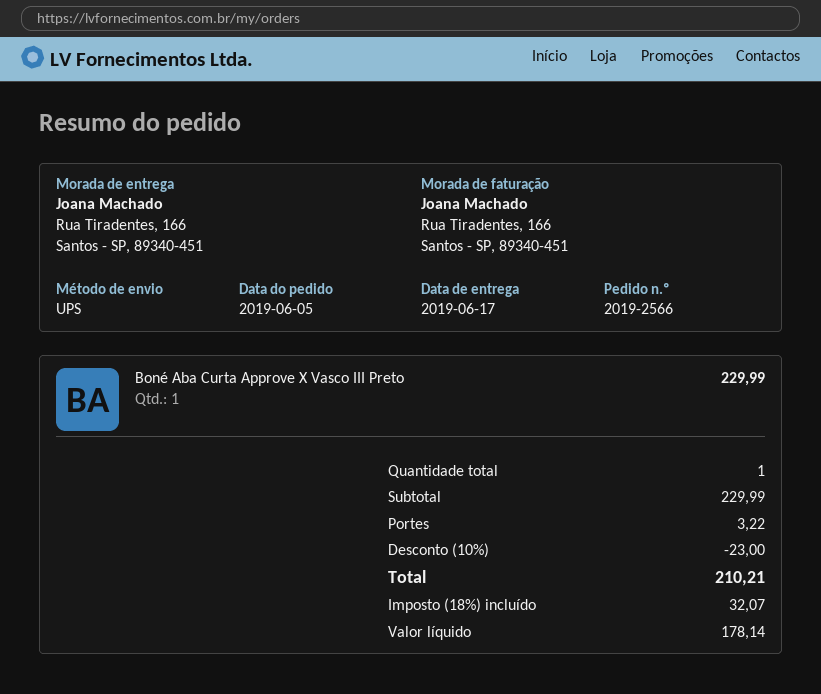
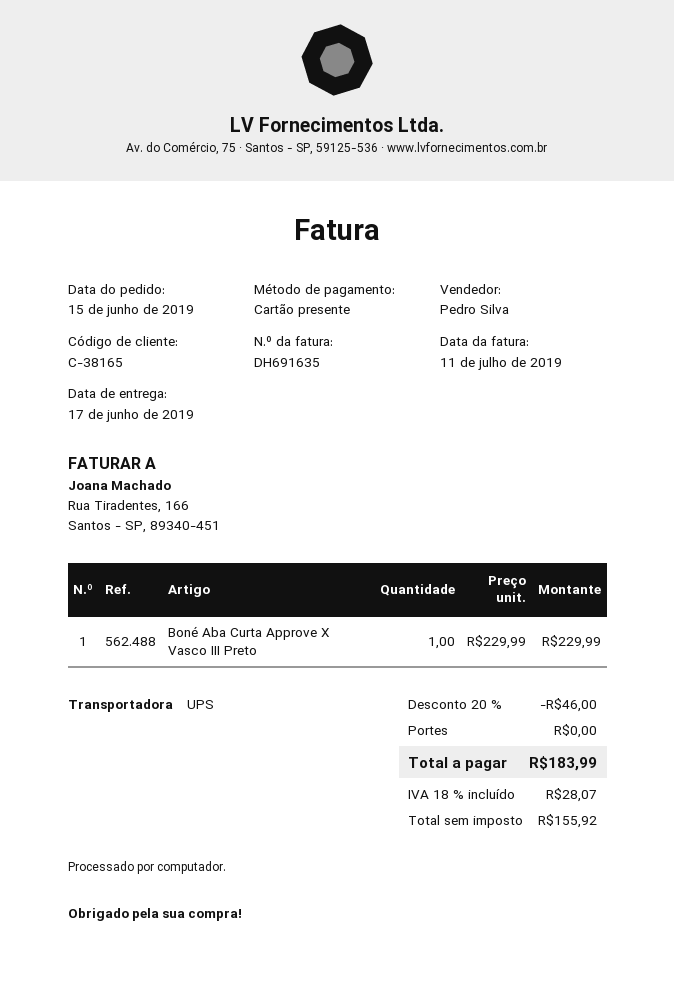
order date: 2019-06-05 -> 2019-06-15
discount: 10% = 23.00 -> 20% = 46.00
shipping: 3.22 -> 0.00
net: 178.14 -> 155.92
tax: 18% = 32.07 -> 18% = 28.07
total: 210.21 -> 183.99

